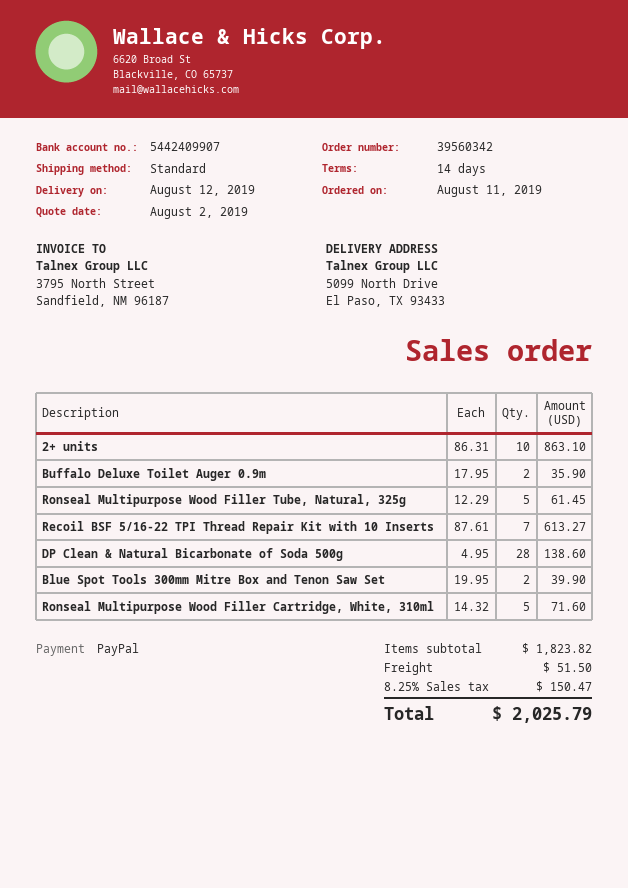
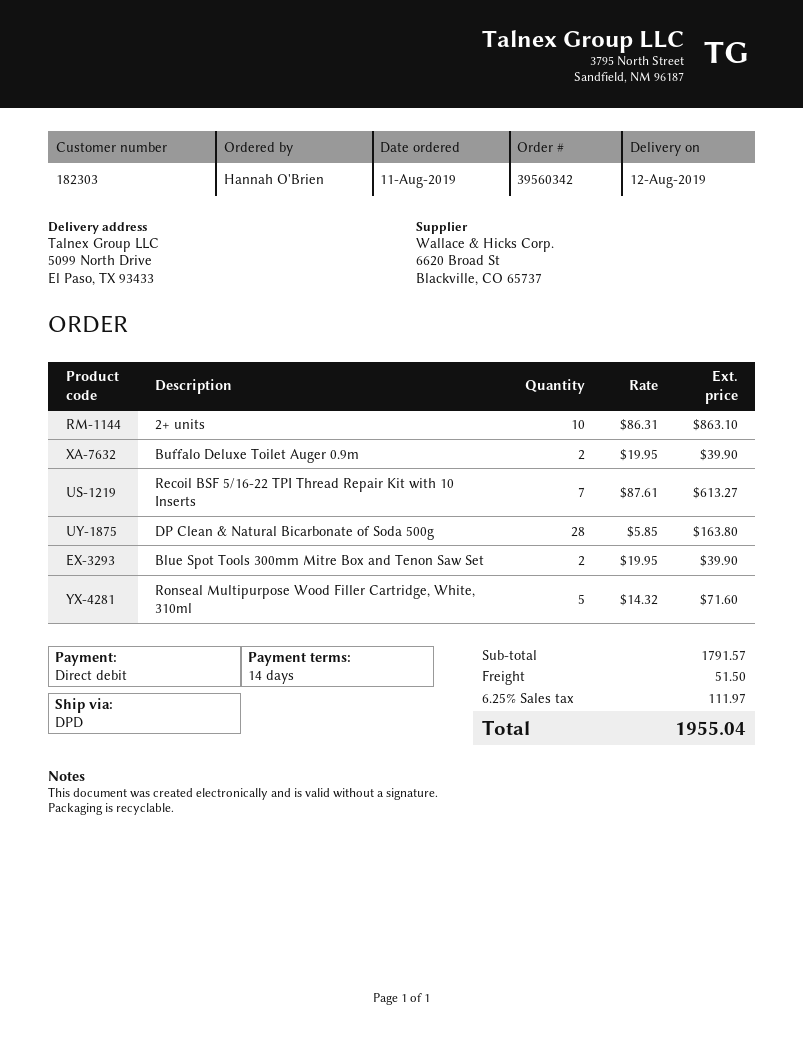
payment method: PayPal -> direct debit
shipping method: standard -> DPD
Buffalo Deluxe Toilet Auger 0.9m: 2 x 17.95 = 35.90 -> 2 x 19.95 = 39.90
Ronseal Multipurpose Wood Filler Tube, Natural, 325g: 5 x 12.29 = 61.45 -> none
DP Clean & Natural Bicarbonate of Soda 500g: 28 x 4.95 = 138.60 -> 28 x 5.85 = 163.80
subtotal: 1823.82 -> 1791.57
tax: 8.25% = 150.47 -> 6.25% = 111.97
total: 2025.79 -> 1955.04

